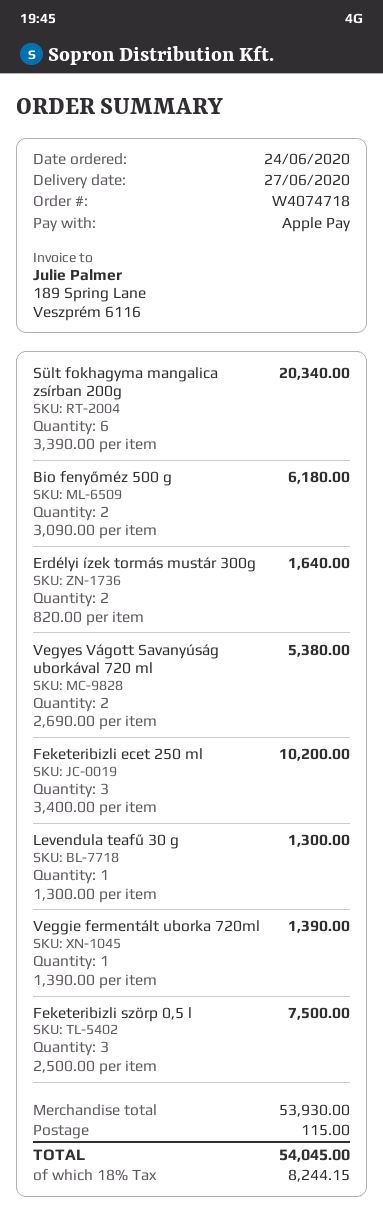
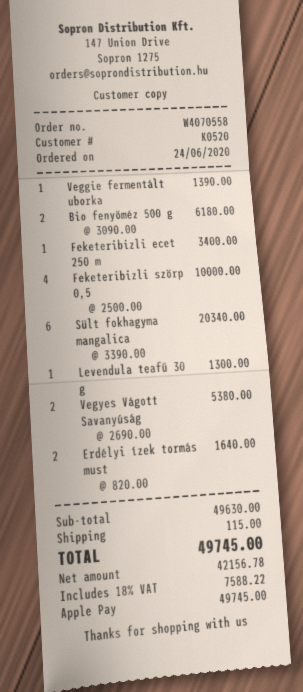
order number: W4074718 -> W4070558
Feketeribizli ecet 250 ml: 3 x 3400.00 = 10200.00 -> 1 x 3400.00 = 3400.00
Feketeribizli szörp 0,5 l: 3 x 2500.00 = 7500.00 -> 4 x 2500.00 = 10000.00
subtotal: 53930.00 -> 49630.00
tax: 18% = 8244.15 -> 18% = 7588.22
total: 54045.00 -> 49745.00

